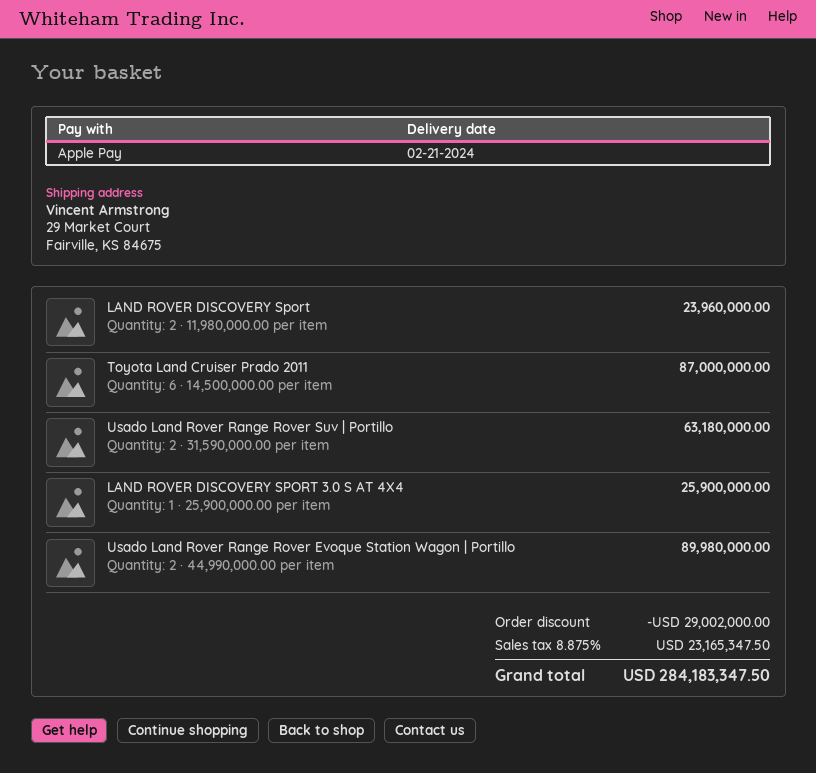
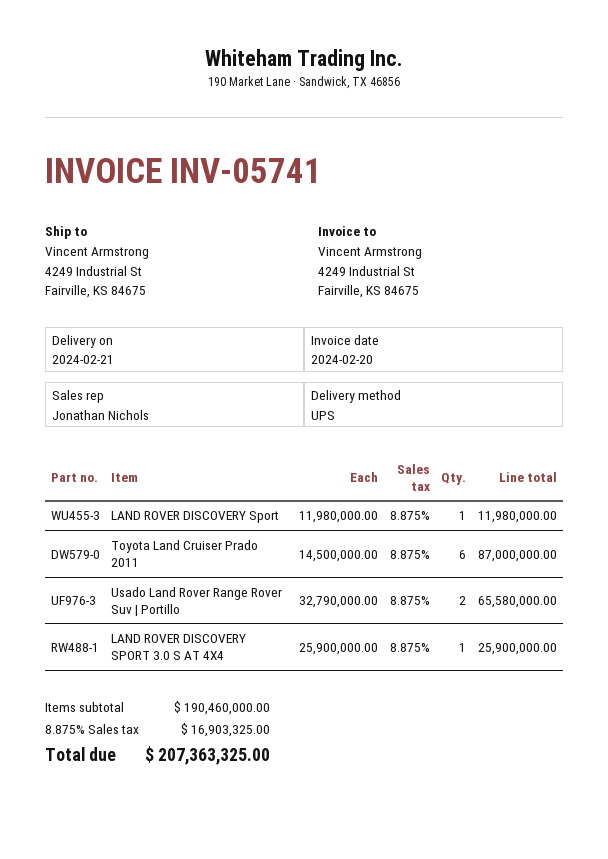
ship to: 29 Market Court, Fairville, KS 84675 -> 4249 Industrial St, Fairville, KS 84675
LAND ROVER DISCOVERY Sport: 2 x 11980000.00 = 23960000.00 -> 1 x 11980000.00 = 11980000.00
Usado Land Rover Range Rover Suv | Portillo: 2 x 31590000.00 = 63180000.00 -> 2 x 32790000.00 = 65580000.00
Usado Land Rover Range Rover Evoque Station Wagon | Portillo: 2 x 44990000.00 = 89980000.00 -> none
discount: 29002000.00 -> none
tax: 8.875% = 23165347.50 -> 8.875% = 16903325.00
total: 284183347.50 -> 207363325.00

